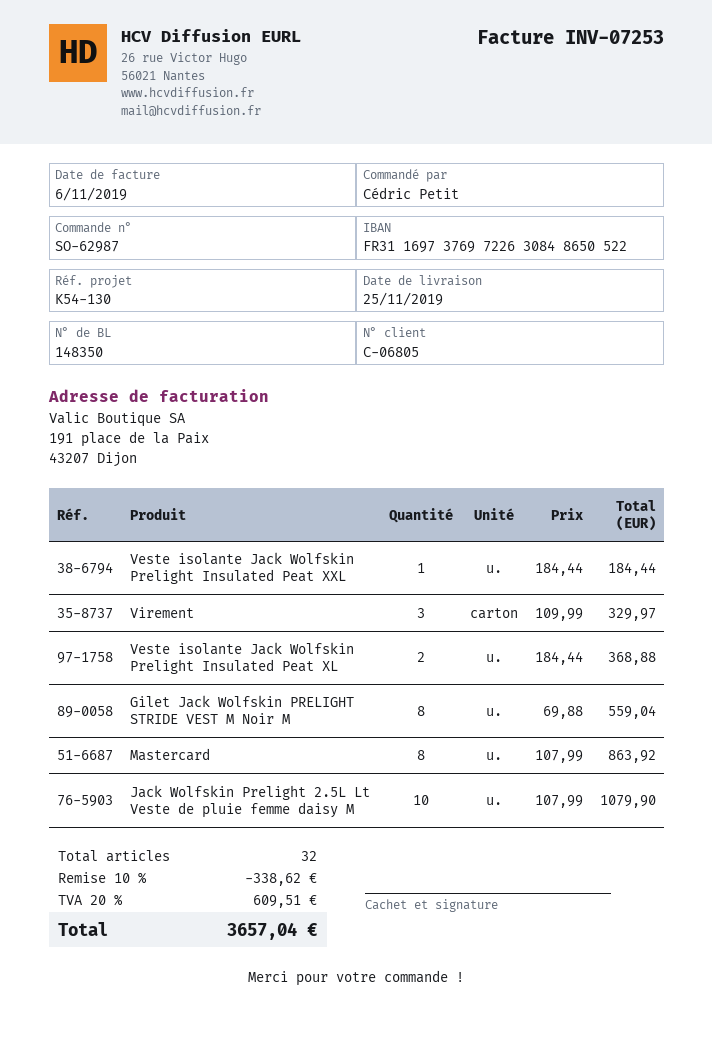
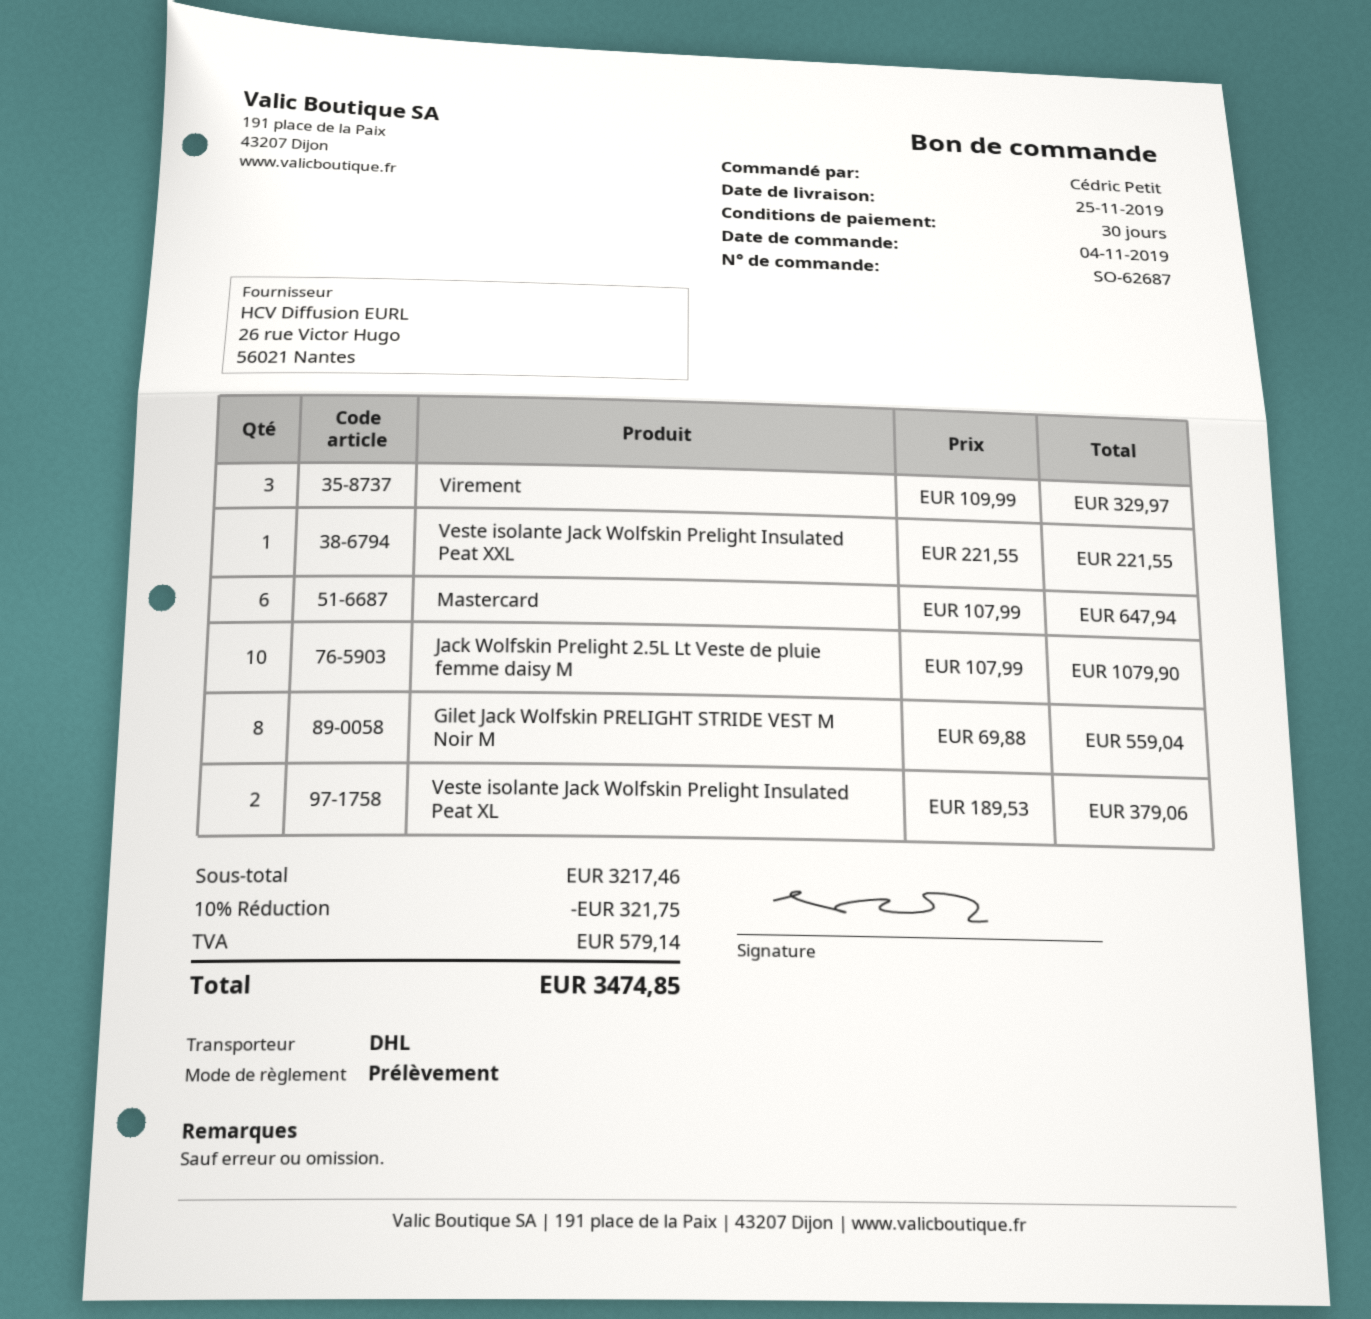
order number: SO-62987 -> SO-62687
Veste isolante Jack Wolfskin Prelight Insulated Peat XXL: 1 x 184.44 = 184.44 -> 1 x 221.55 = 221.55
Veste isolante Jack Wolfskin Prelight Insulated Peat XL: 2 x 184.44 = 368.88 -> 2 x 189.53 = 379.06
Mastercard: 8 x 107.99 = 863.92 -> 6 x 107.99 = 647.94
discount: 10% = 338.62 -> 10% = 321.75
tax: 609.51 -> 579.14
total: 3657.04 -> 3474.85

